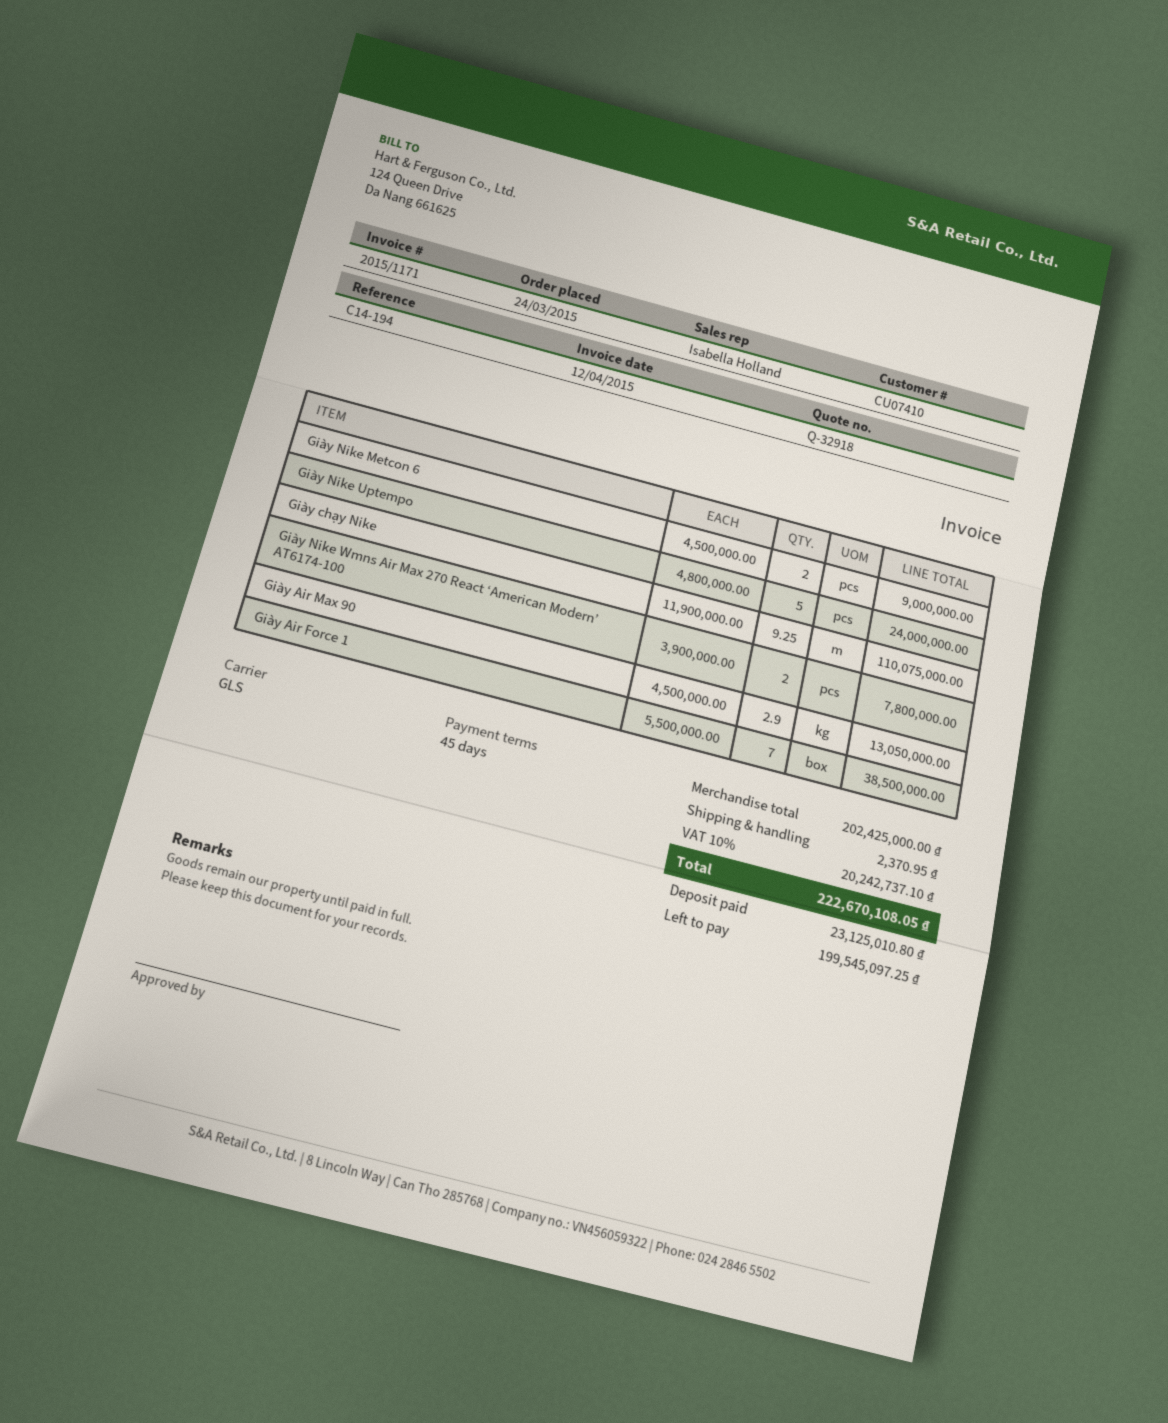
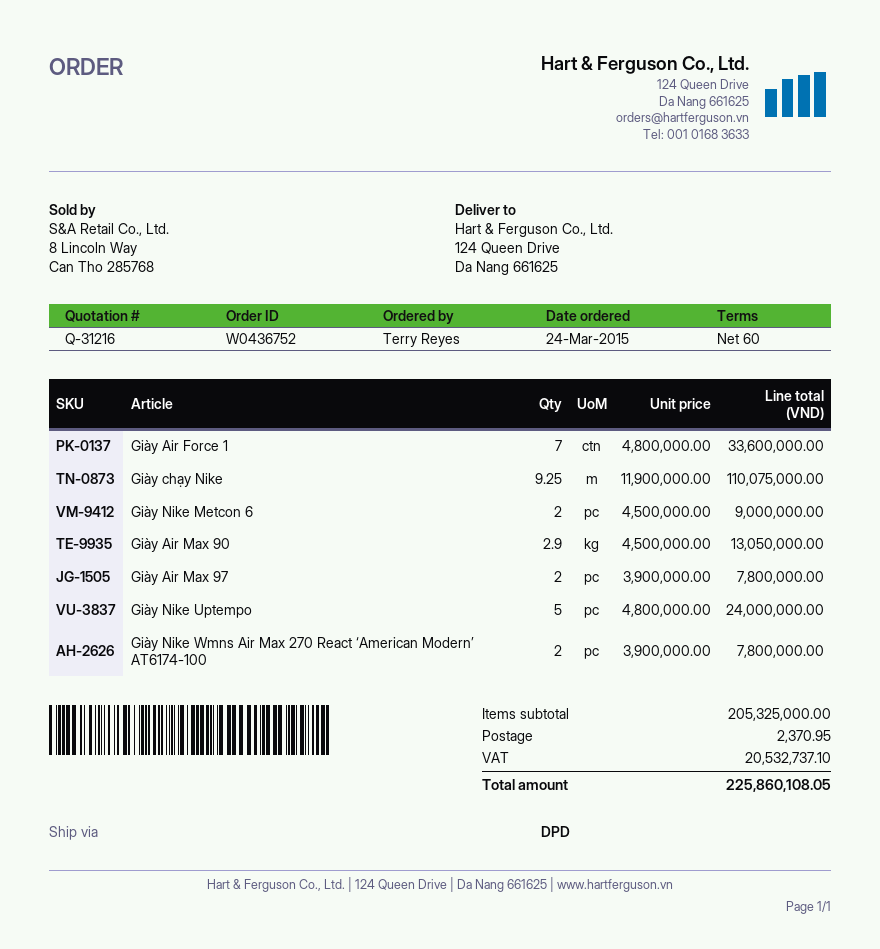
quote number: Q-32918 -> Q-31216
payment terms: 45 days -> 60 days
shipping method: GLS -> DPD
Giày Air Force 1: 7 x 5500000.00 = 38500000.00 -> 7 x 4800000.00 = 33600000.00
Giày Air Max 97: none -> 2 x 3900000.00 = 7800000.00
subtotal: 202425000.00 -> 205325000.00
tax: 20242737.10 -> 20532737.10
total: 222670108.05 -> 225860108.05

